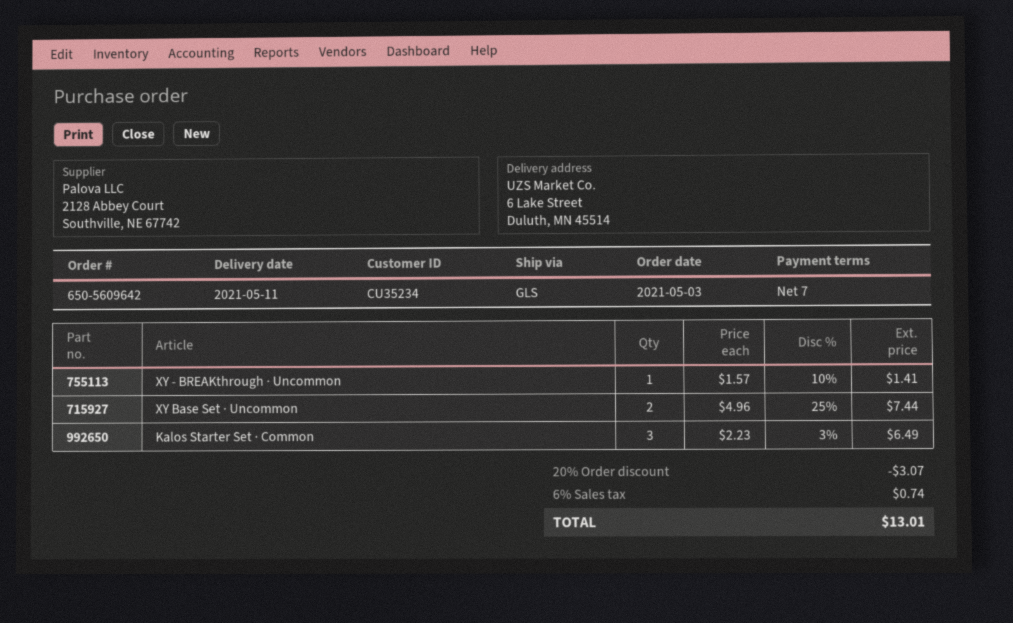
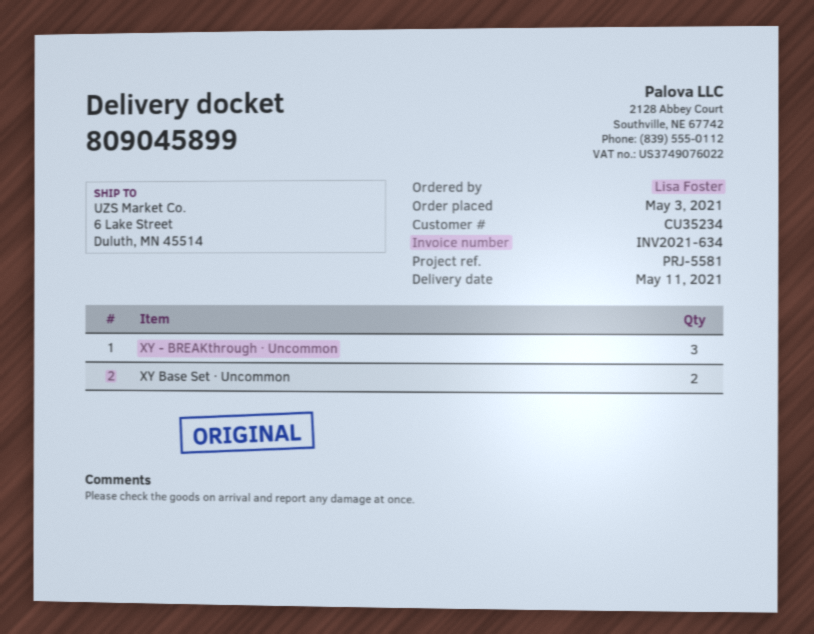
XY - BREAKthrough · Uncommon: 1 -> 3
Kalos Starter Set · Common: 3 -> none

